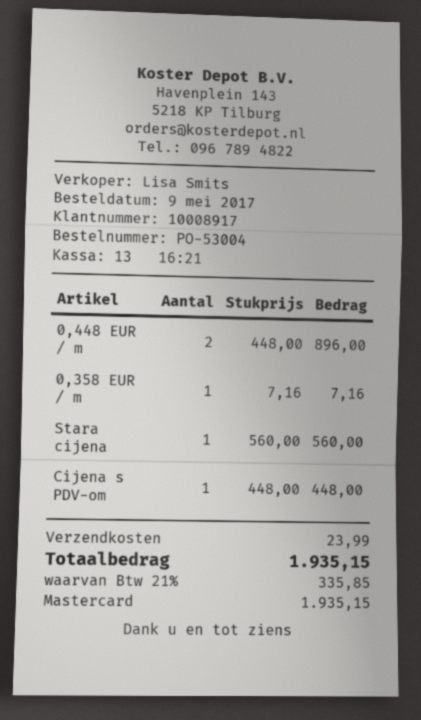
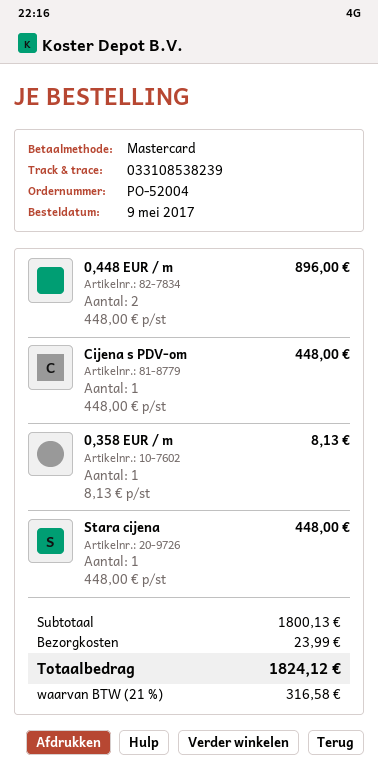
order number: PO-53004 -> PO-52004
0,358 EUR / m: 1 x 7.16 = 7.16 -> 1 x 8.13 = 8.13
Stara cijena: 1 x 560.00 = 560.00 -> 1 x 448.00 = 448.00
tax: 21% = 335.85 -> 21% = 316.58
total: 1935.15 -> 1824.12

